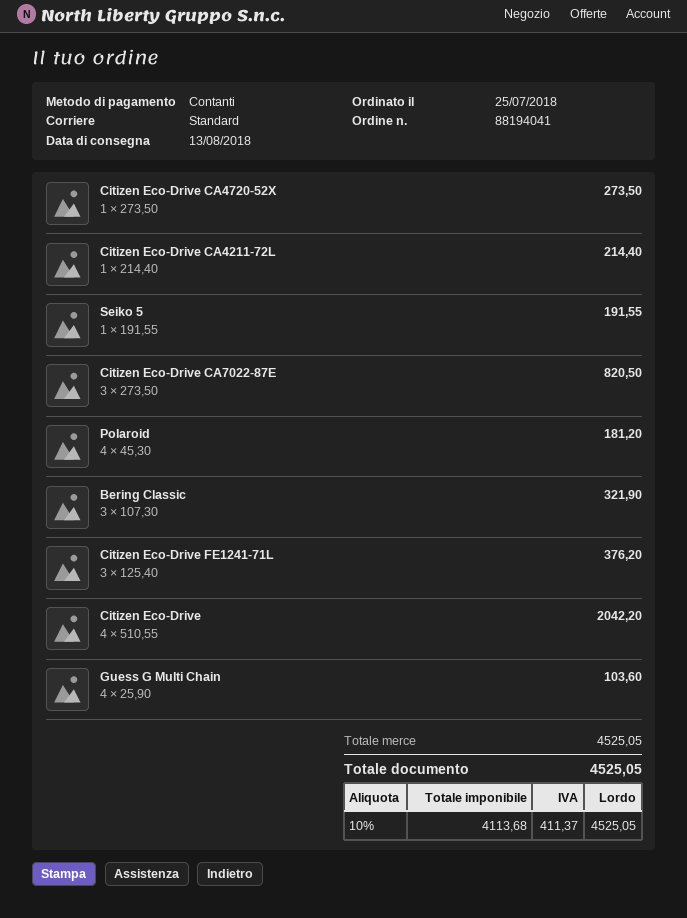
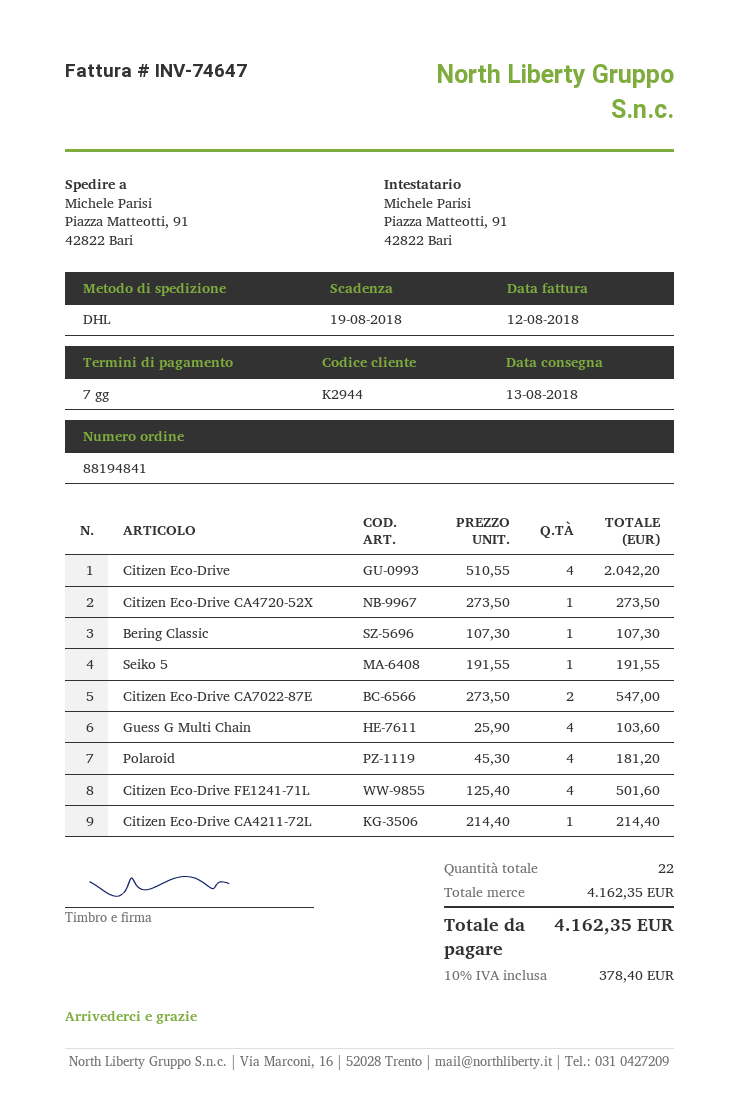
order number: 88194041 -> 88194841
shipping method: standard -> DHL
Citizen Eco-Drive CA7022-87E: 3 x 273.50 = 820.50 -> 2 x 273.50 = 547.00
Bering Classic: 3 x 107.30 = 321.90 -> 1 x 107.30 = 107.30
Citizen Eco-Drive FE1241-71L: 3 x 125.40 = 376.20 -> 4 x 125.40 = 501.60
subtotal: 4525.05 -> 4162.35
tax: 10% = 411.37 -> 10% = 378.40
total: 4525.05 -> 4162.35

